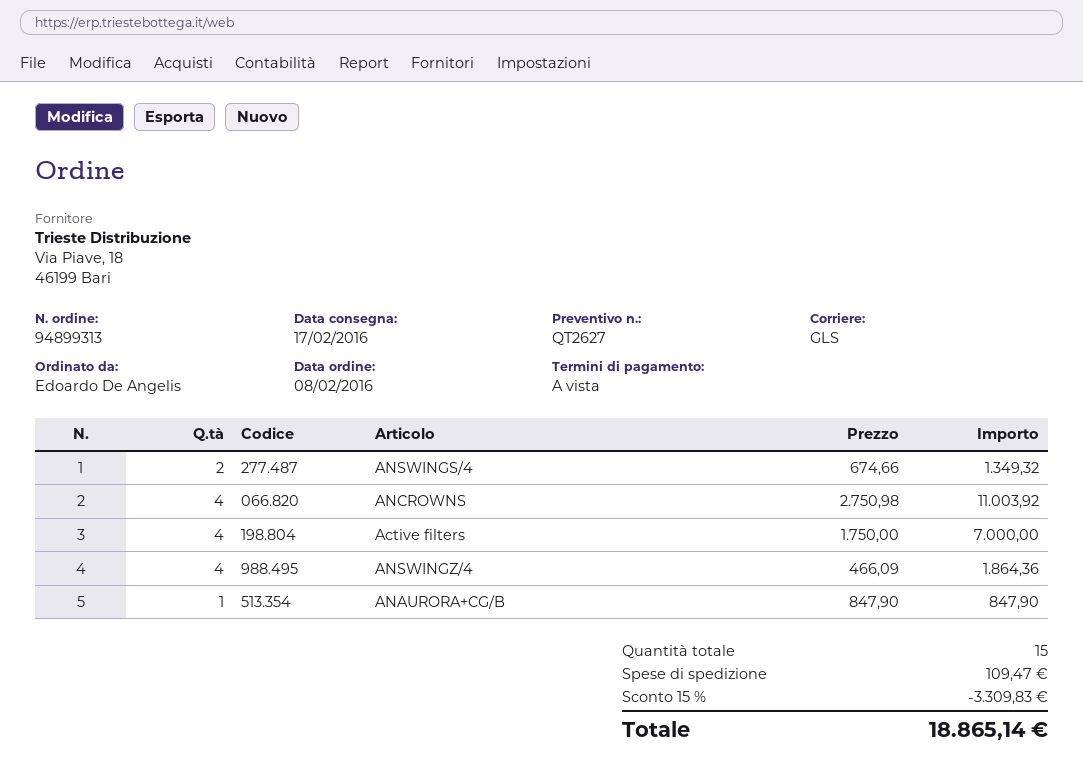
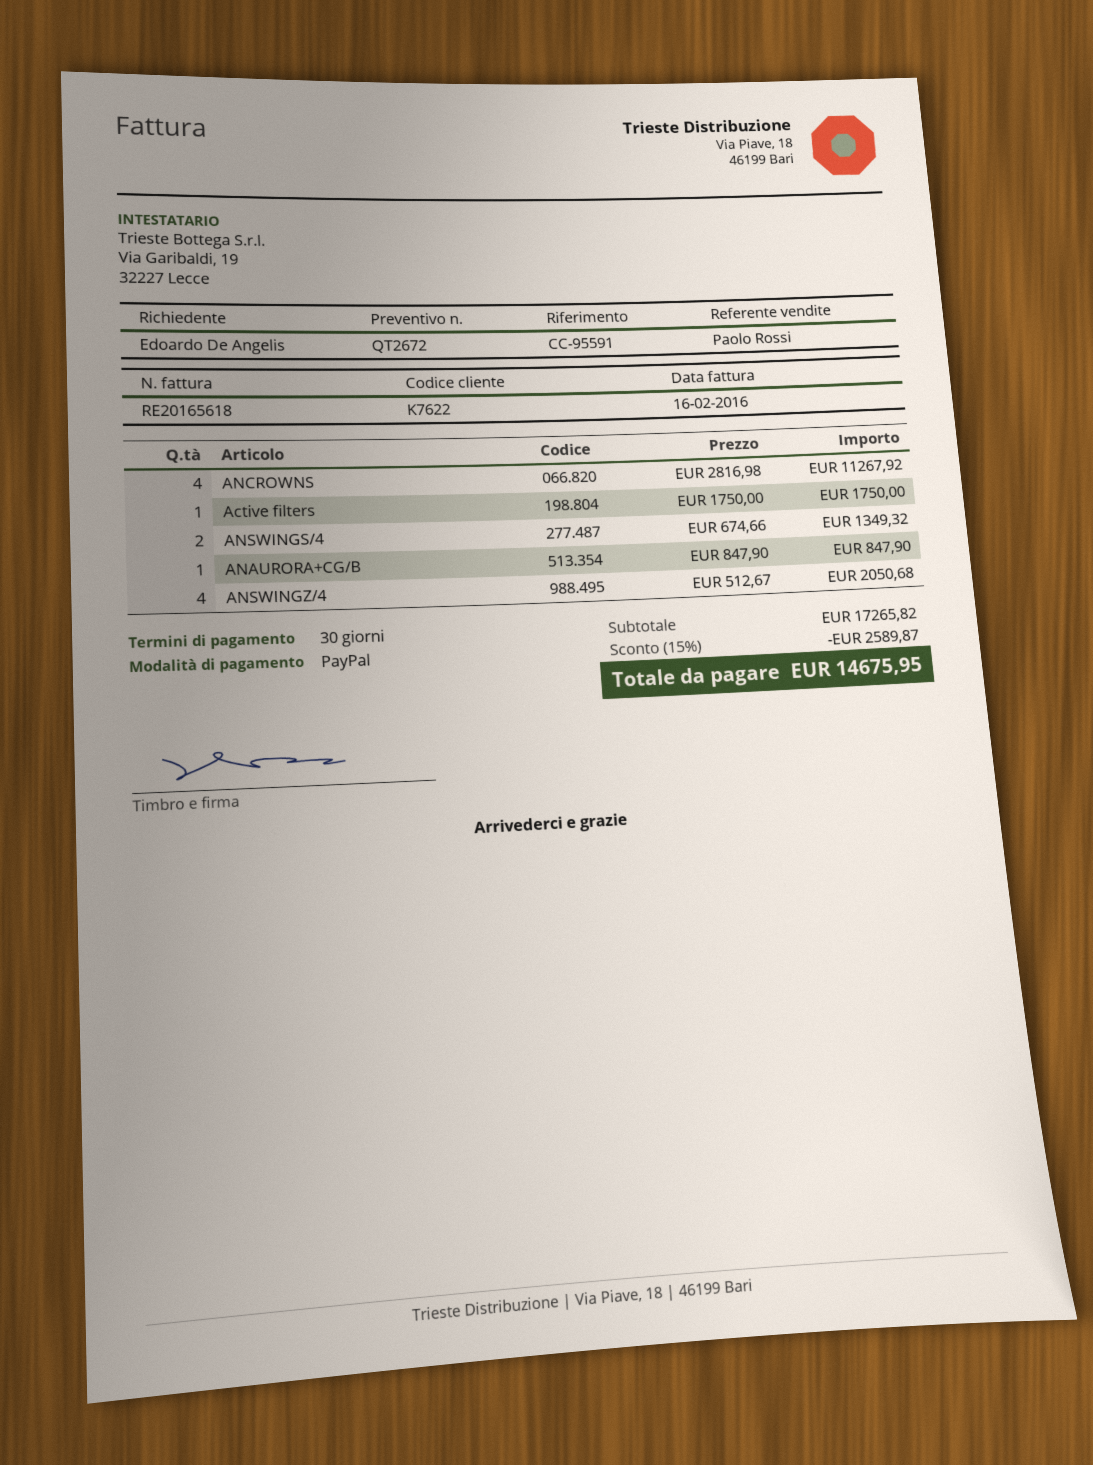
quote number: QT2627 -> QT2672
payment terms: on receipt -> 30 days
ANCROWNS: 4 x 2750.98 = 11003.92 -> 4 x 2816.98 = 11267.92
Active filters: 4 x 1750.00 = 7000.00 -> 1 x 1750.00 = 1750.00
ANSWINGZ/4: 4 x 466.09 = 1864.36 -> 4 x 512.67 = 2050.68
discount: 15% = 3309.83 -> 15% = 2589.87
shipping: 109.47 -> none
total: 18865.14 -> 14675.95

